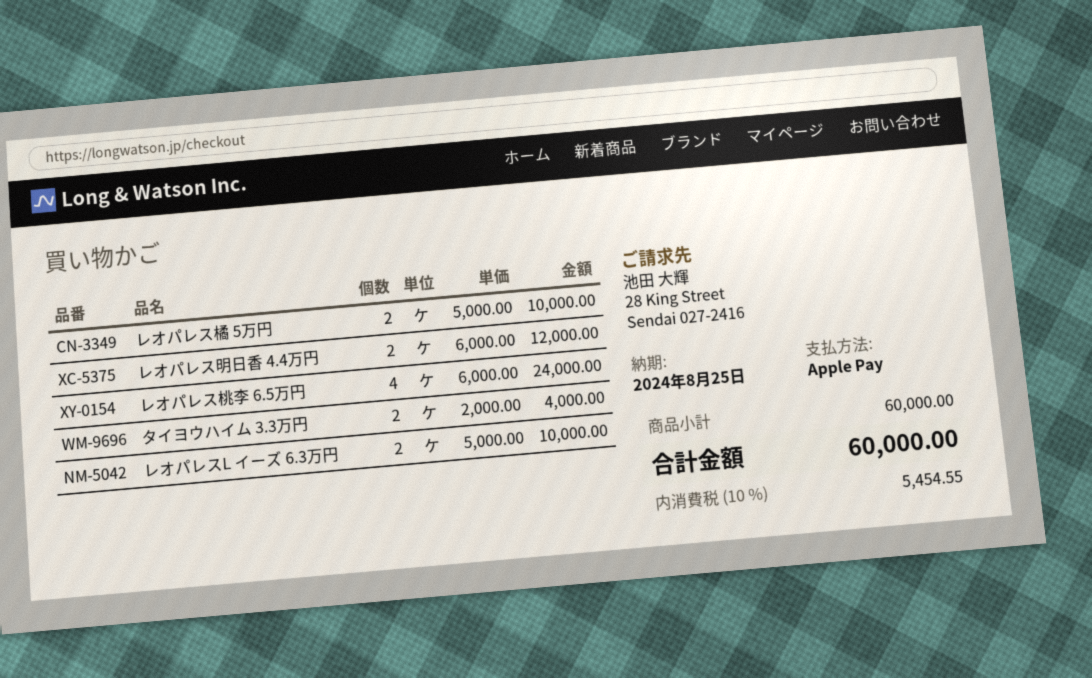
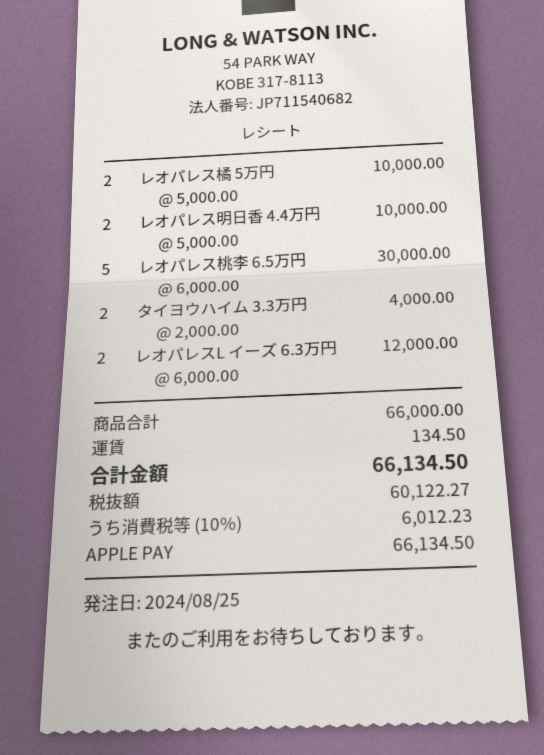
レオパレス明日香 4.4万円: 2 x 6000.00 = 12000.00 -> 2 x 5000.00 = 10000.00
レオパレス桃李 6.5万円: 4 x 6000.00 = 24000.00 -> 5 x 6000.00 = 30000.00
レオパレスL イーズ 6.3万円: 2 x 5000.00 = 10000.00 -> 2 x 6000.00 = 12000.00
subtotal: 60000.00 -> 66000.00
shipping: none -> 134.50
tax: 10% = 5454.55 -> 10% = 6012.23
total: 60000.00 -> 66134.50

